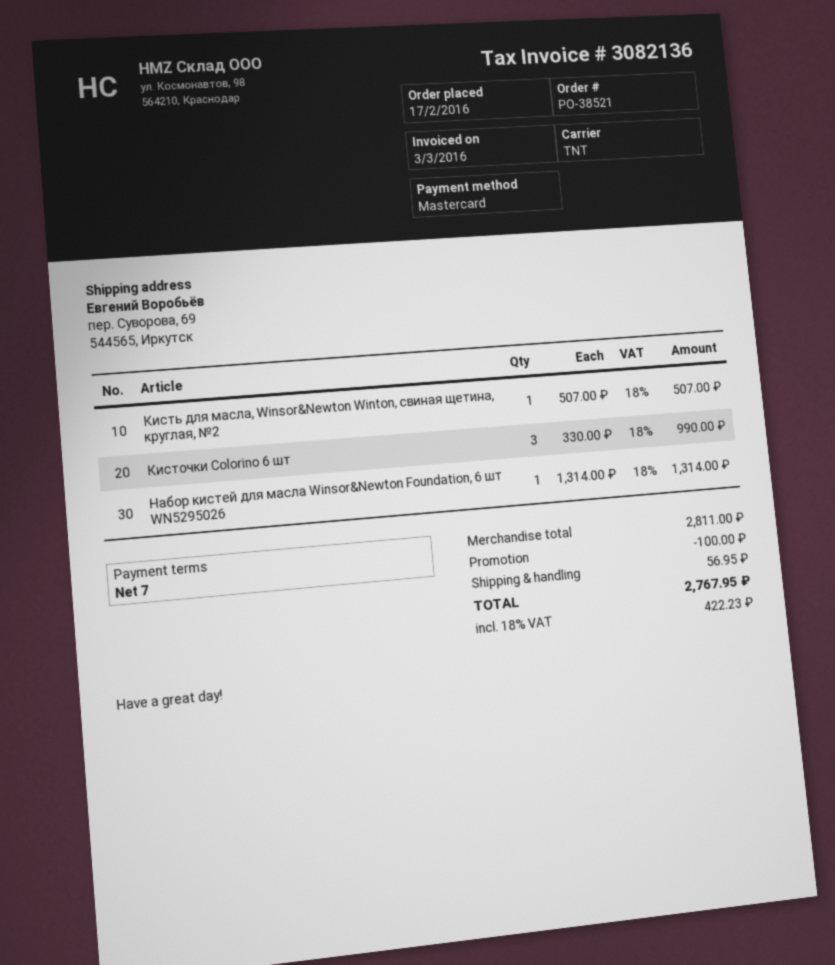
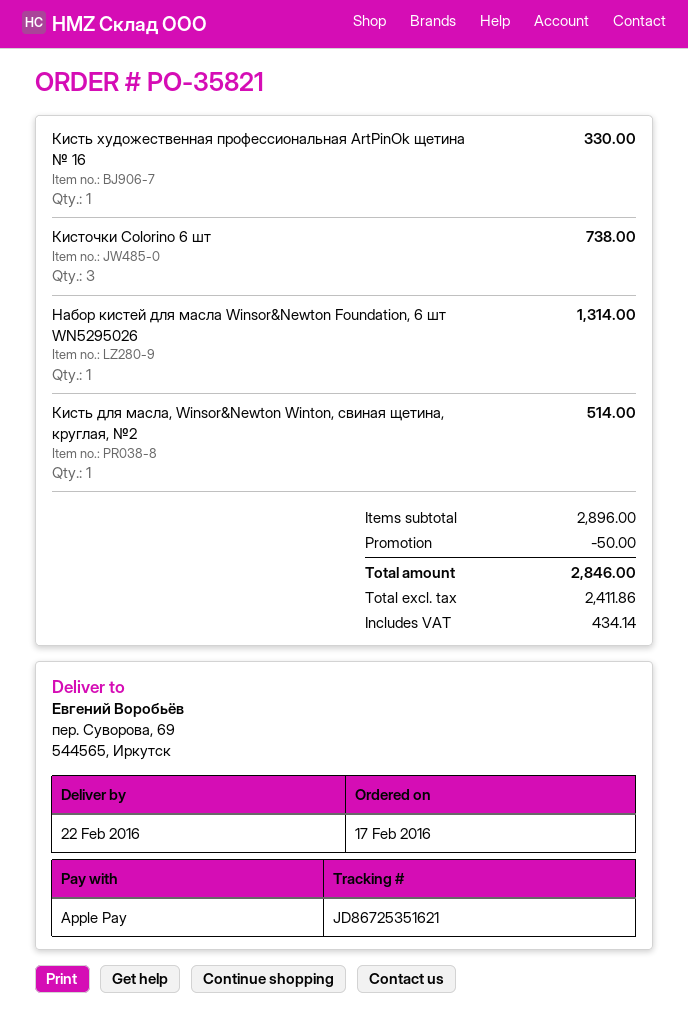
order number: PO-38521 -> PO-35821
payment method: Mastercard -> Apple Pay
Кисть для масла, Winsor&Newton Winton, свиная щетина, круглая, №2: 1 for 507.00 -> 1 for 514.00
Кисточки Colorino 6 шт: 3 for 990.00 -> 3 for 738.00
Кисть художественная профессиональная ArtPinOk щетина № 16: none -> 1 for 330.00
subtotal: 2811.00 -> 2896.00
discount: 100.00 -> 50.00
shipping: 56.95 -> none
tax: 422.23 -> 434.14
total: 2767.95 -> 2846.00

